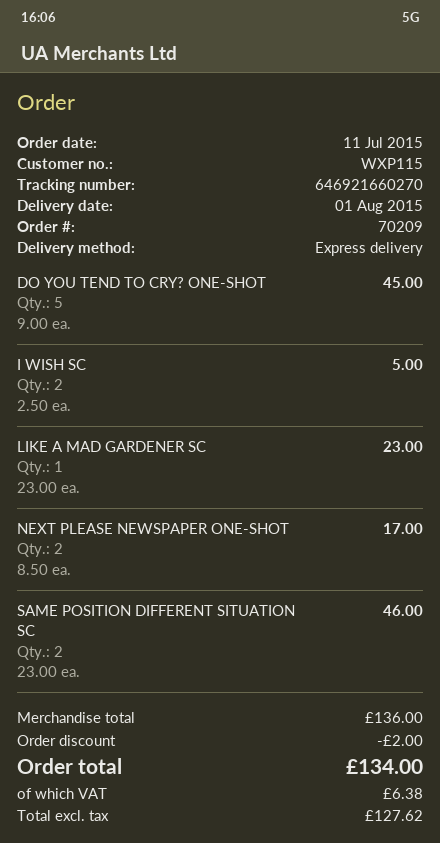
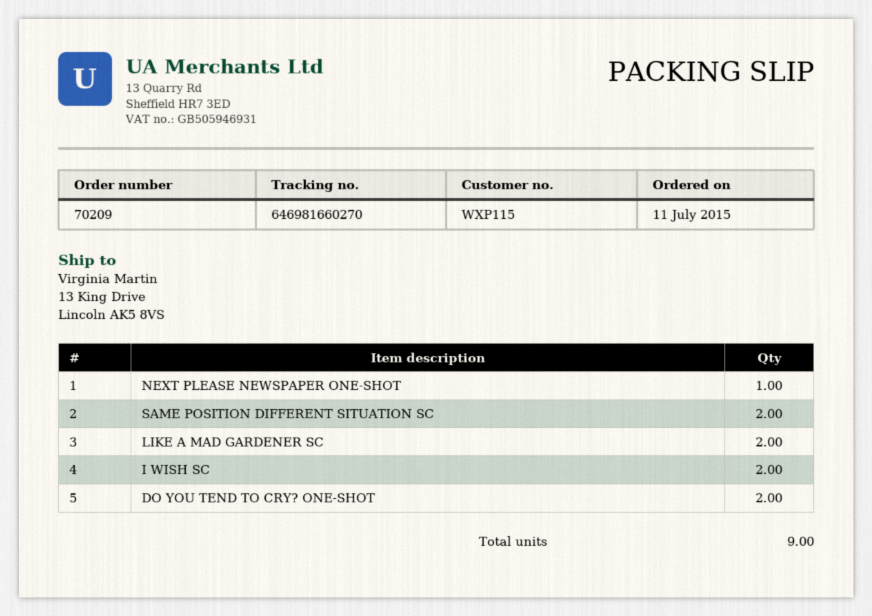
tracking number: 646921660270 -> 646981660270
DO YOU TEND TO CRY? ONE-SHOT: 5 -> 2
LIKE A MAD GARDENER SC: 1 -> 2
NEXT PLEASE NEWSPAPER ONE-SHOT: 2 -> 1

